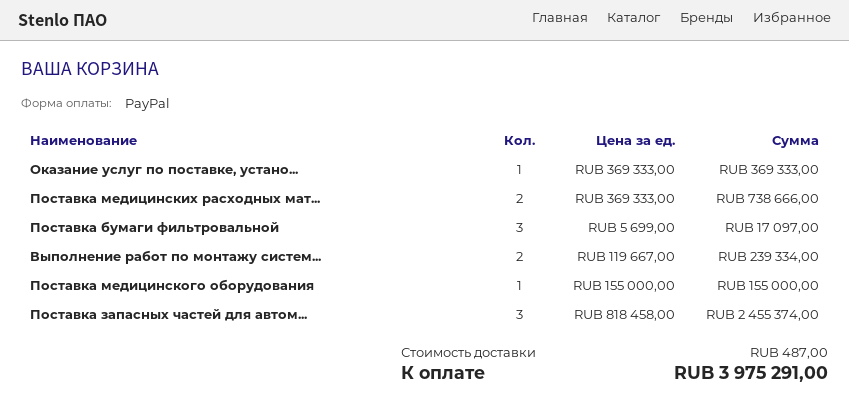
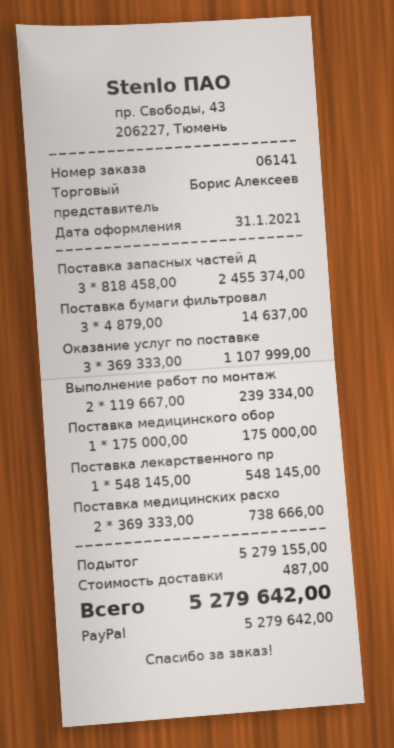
Оказание услуг по поставке, устано...: 1 x 369333.00 = 369333.00 -> 3 x 369333.00 = 1107999.00
Поставка бумаги фильтровальной: 3 x 5699.00 = 17097.00 -> 3 x 4879.00 = 14637.00
Поставка медицинского оборудования: 1 x 155000.00 = 155000.00 -> 1 x 175000.00 = 175000.00
Поставка лекарственного пр: none -> 1 x 548145.00 = 548145.00
total: 3975291.00 -> 5279642.00

